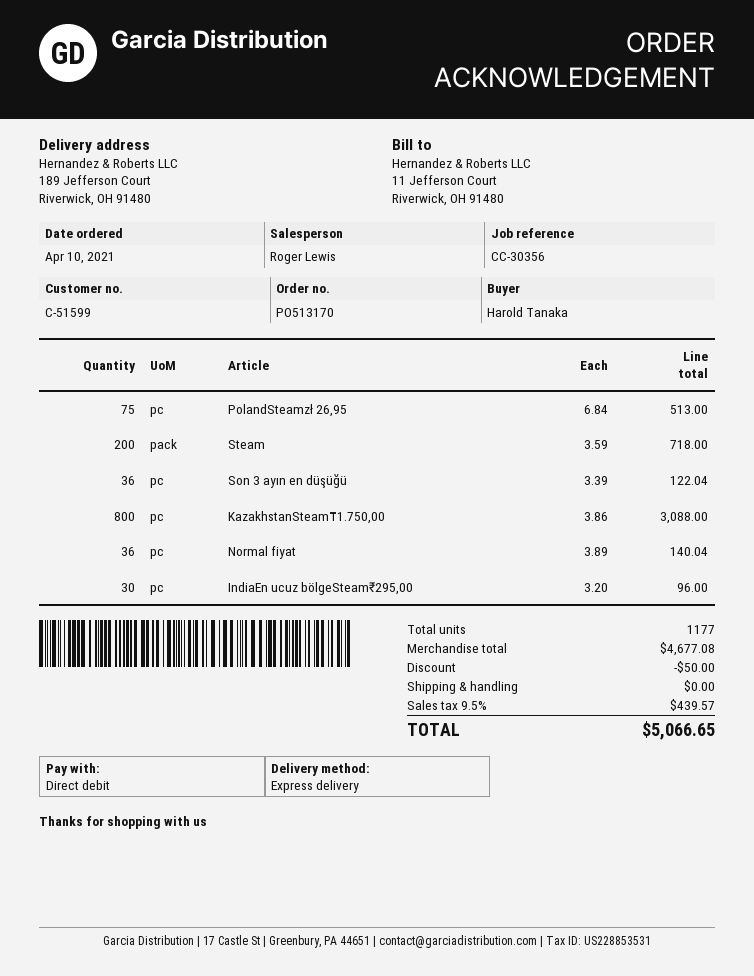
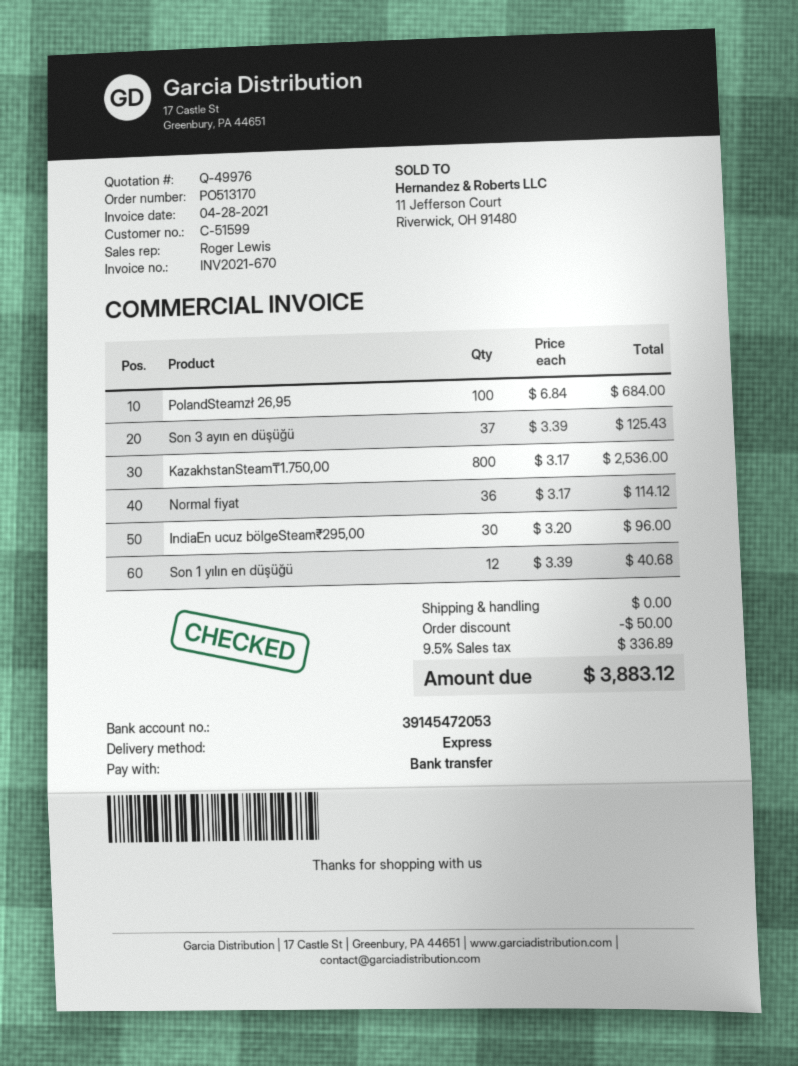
payment method: direct debit -> bank transfer
PolandSteamzł 26,95: 75 x 6.84 = 513.00 -> 100 x 6.84 = 684.00
Steam: 200 x 3.59 = 718.00 -> none
Son 3 ayın en düşüğü: 36 x 3.39 = 122.04 -> 37 x 3.39 = 125.43
KazakhstanSteam₸1.750,00: 800 x 3.86 = 3088.00 -> 800 x 3.17 = 2536.00
Normal fiyat: 36 x 3.89 = 140.04 -> 36 x 3.17 = 114.12
Son 1 yılın en düşüğü: none -> 12 x 3.39 = 40.68
tax: 9.5% = 439.57 -> 9.5% = 336.89
total: 5066.65 -> 3883.12

